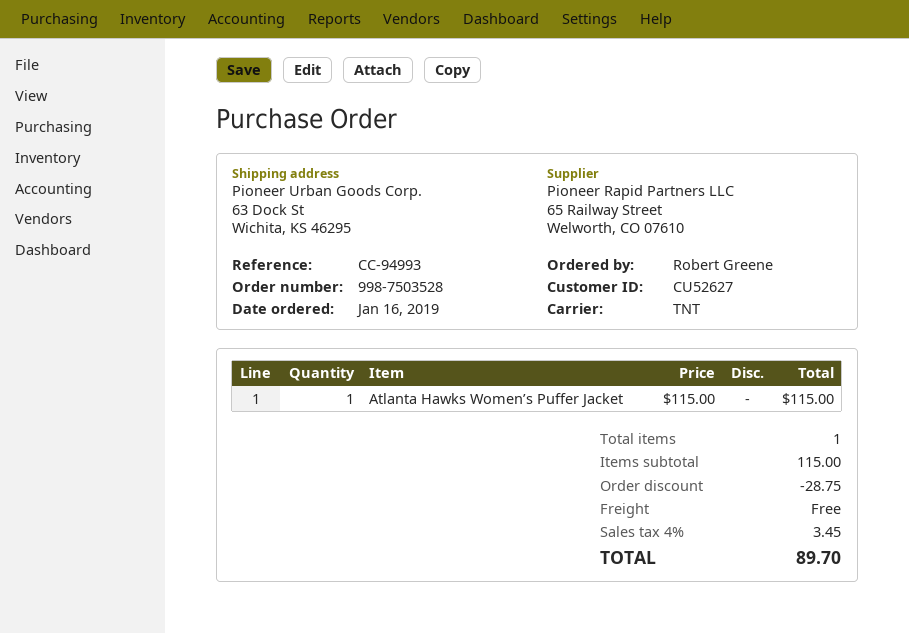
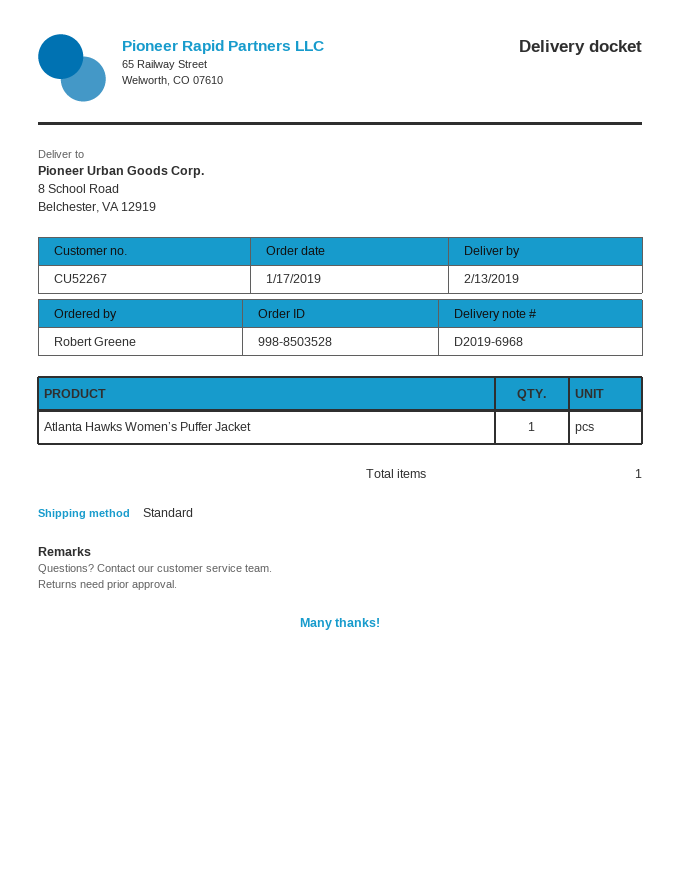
order number: 998-7503528 -> 998-8503528
order date: 2019-01-16 -> 2019-01-17
customer number: CU52627 -> CU52267
shipping method: TNT -> standard
ship to: 63 Dock St, Wichita, KS 46295 -> 8 School Road, Belchester, VA 12919

